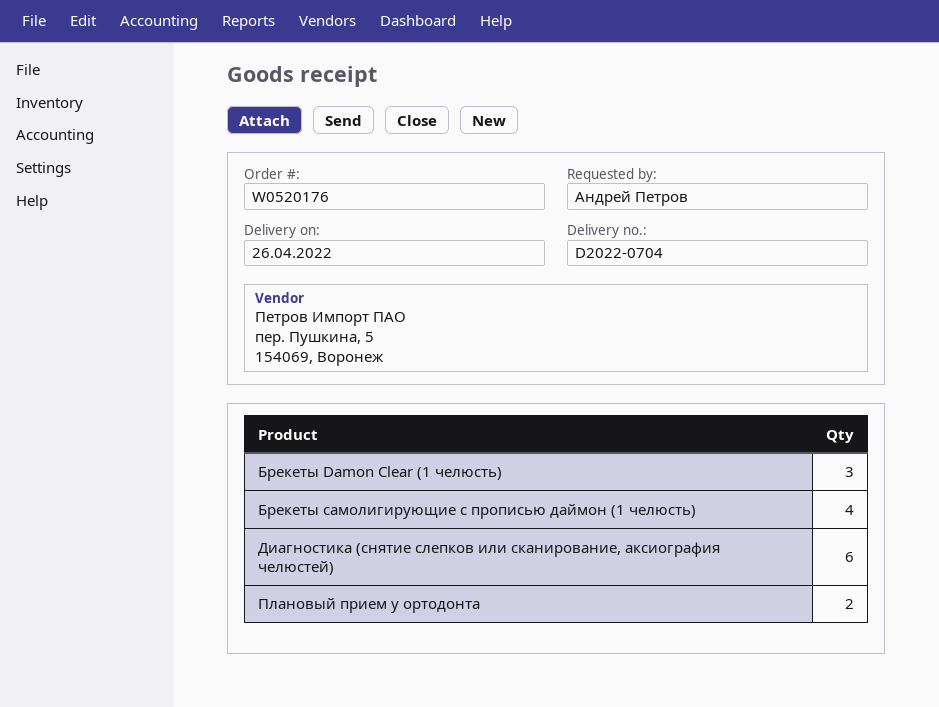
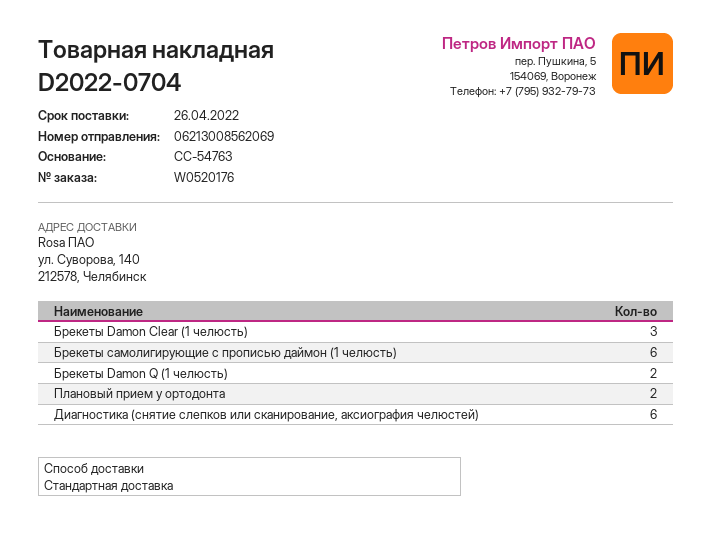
Брекеты самолигирующие с прописью даймон (1 челюсть): 4 -> 6
Брекеты Damon Q (1 челюсть): none -> 2

